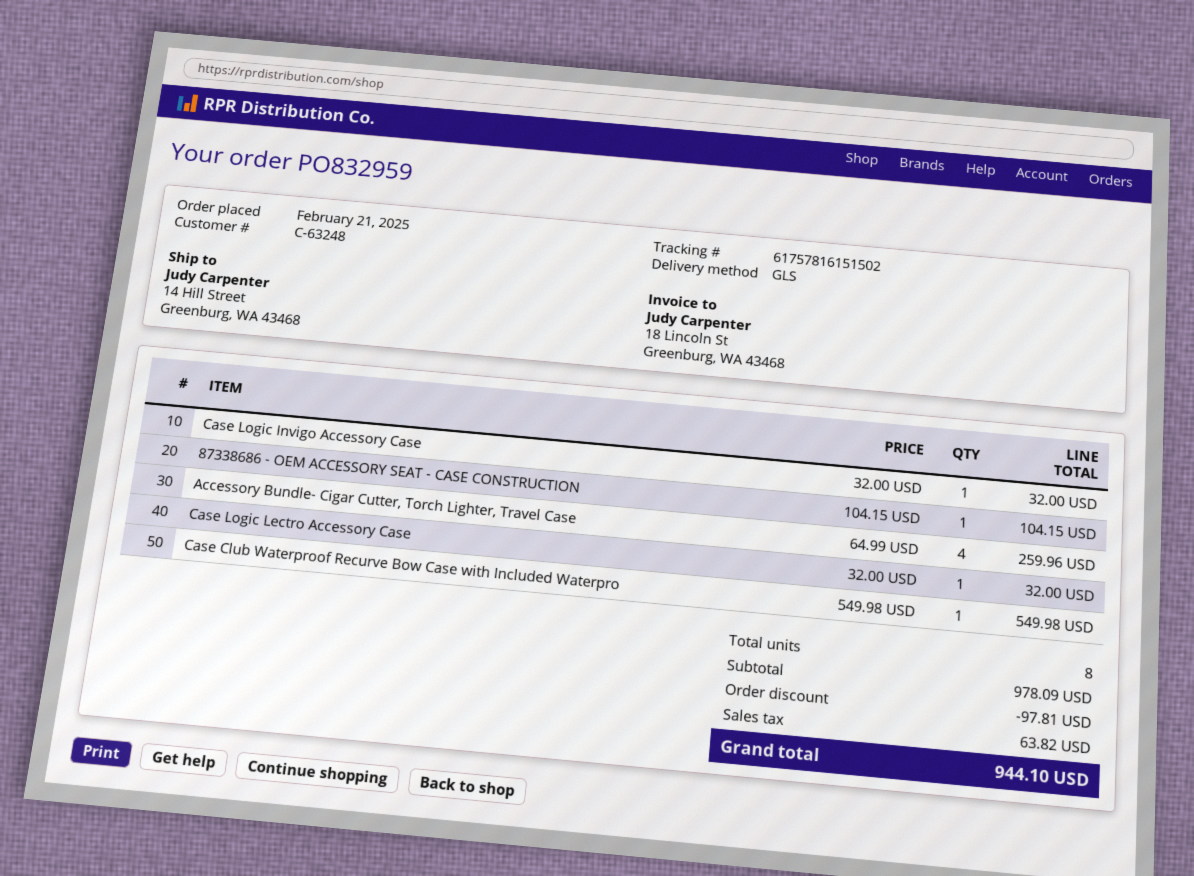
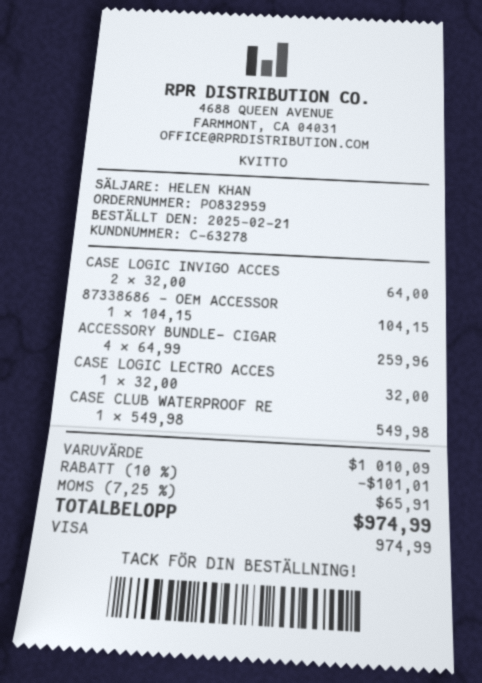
customer number: C-63248 -> C-63278
Case Logic Invigo Accessory Case: 1 x 32.00 = 32.00 -> 2 x 32.00 = 64.00
subtotal: 978.09 -> 1010.09
discount: 97.81 -> 101.01
tax: 63.82 -> 65.91
total: 944.10 -> 974.99

